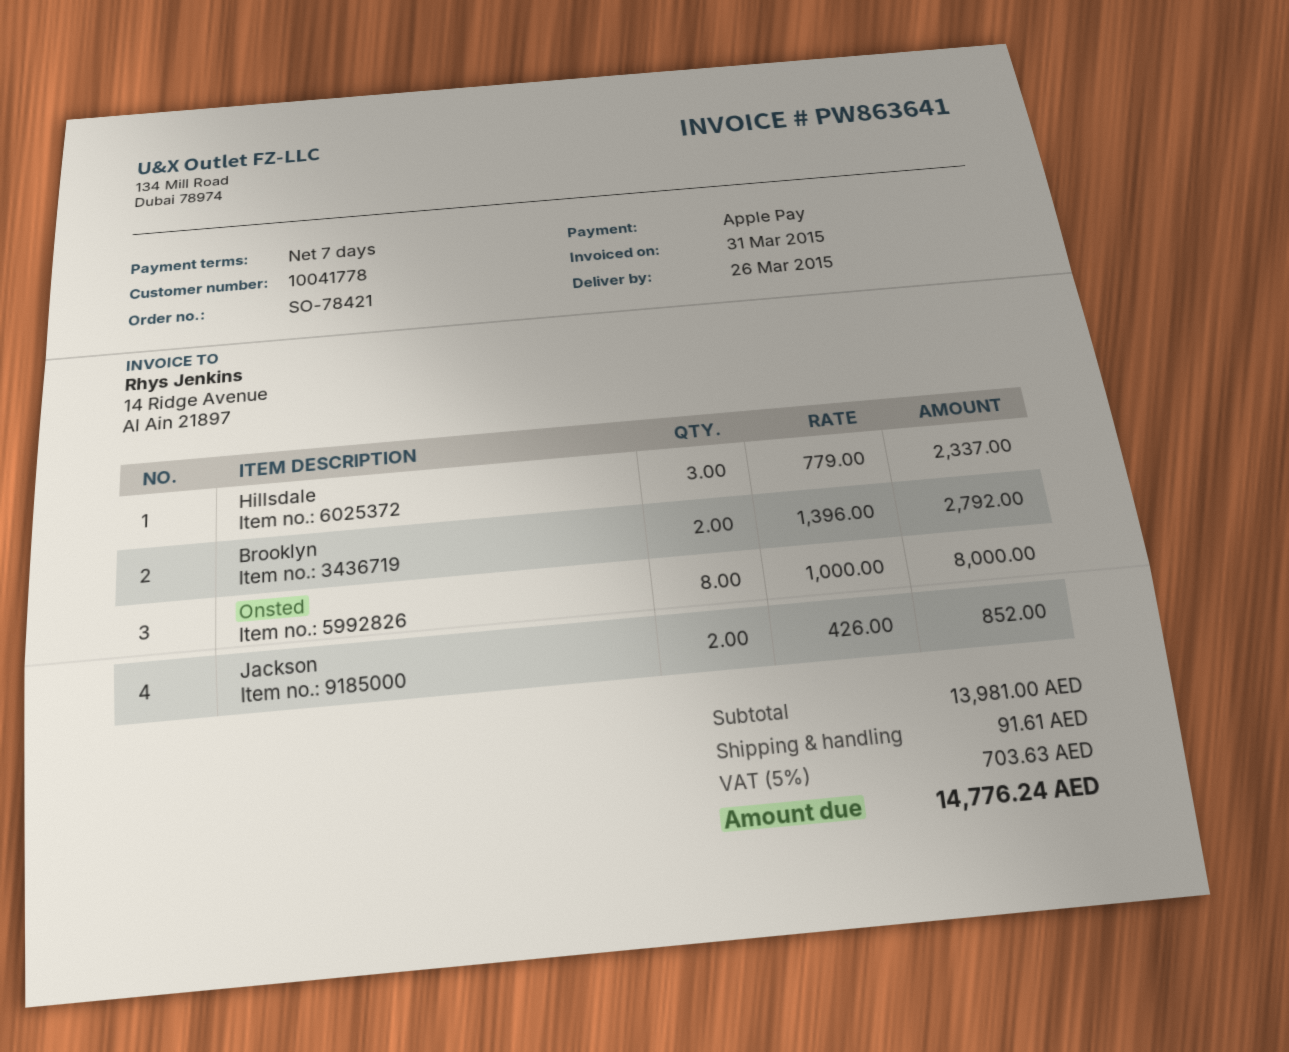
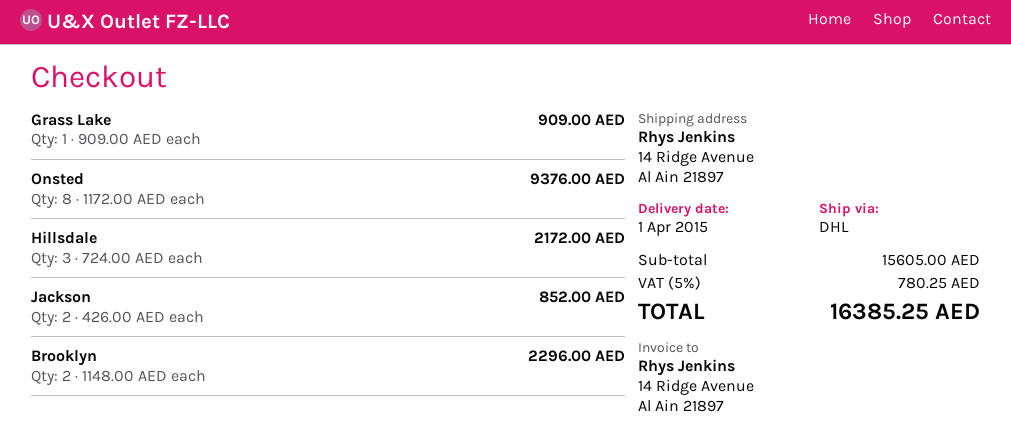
delivery date: 2015-03-26 -> 2015-04-01
Hillsdale: 3 x 779.00 = 2337.00 -> 3 x 724.00 = 2172.00
Brooklyn: 2 x 1396.00 = 2792.00 -> 2 x 1148.00 = 2296.00
Onsted: 8 x 1000.00 = 8000.00 -> 8 x 1172.00 = 9376.00
Grass Lake: none -> 1 x 909.00 = 909.00
subtotal: 13981.00 -> 15605.00
shipping: 91.61 -> none
tax: 5% = 703.63 -> 5% = 780.25
total: 14776.24 -> 16385.25

